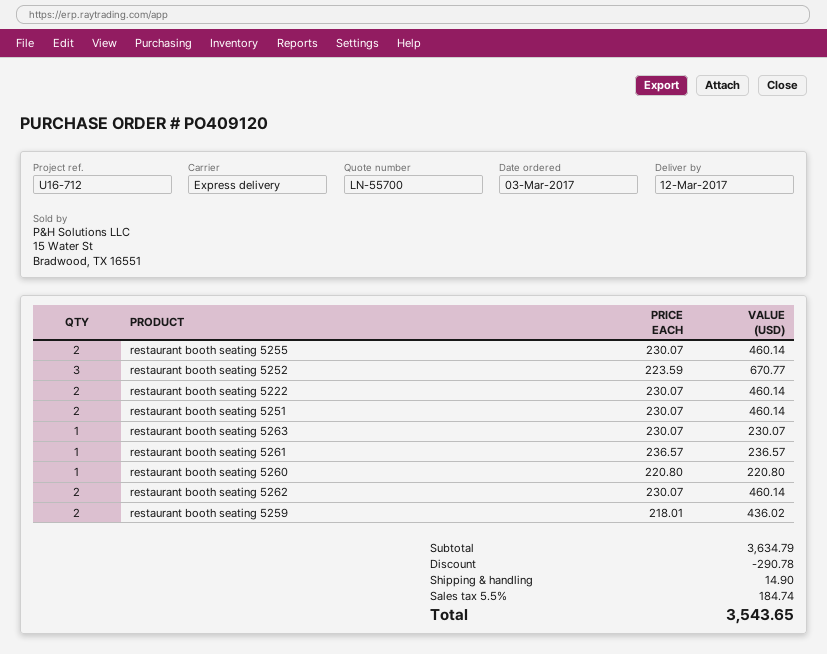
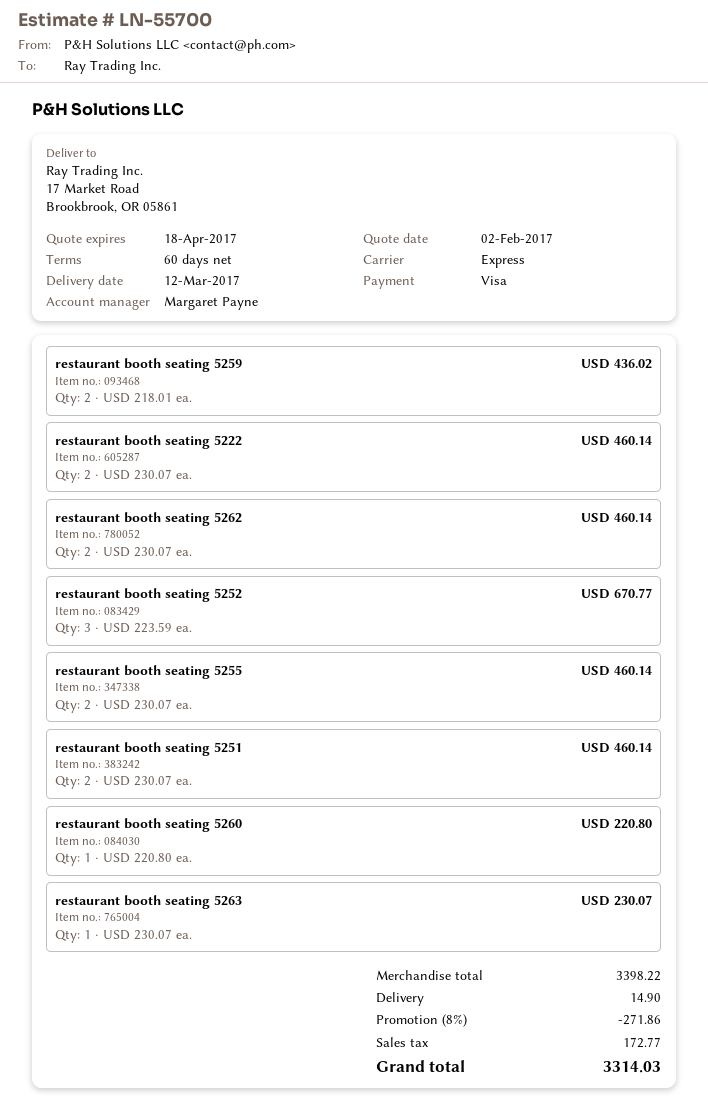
restaurant booth seating 5261: 1 x 236.57 = 236.57 -> none
subtotal: 3634.79 -> 3398.22
discount: 290.78 -> 271.86
tax: 184.74 -> 172.77
total: 3543.65 -> 3314.03

